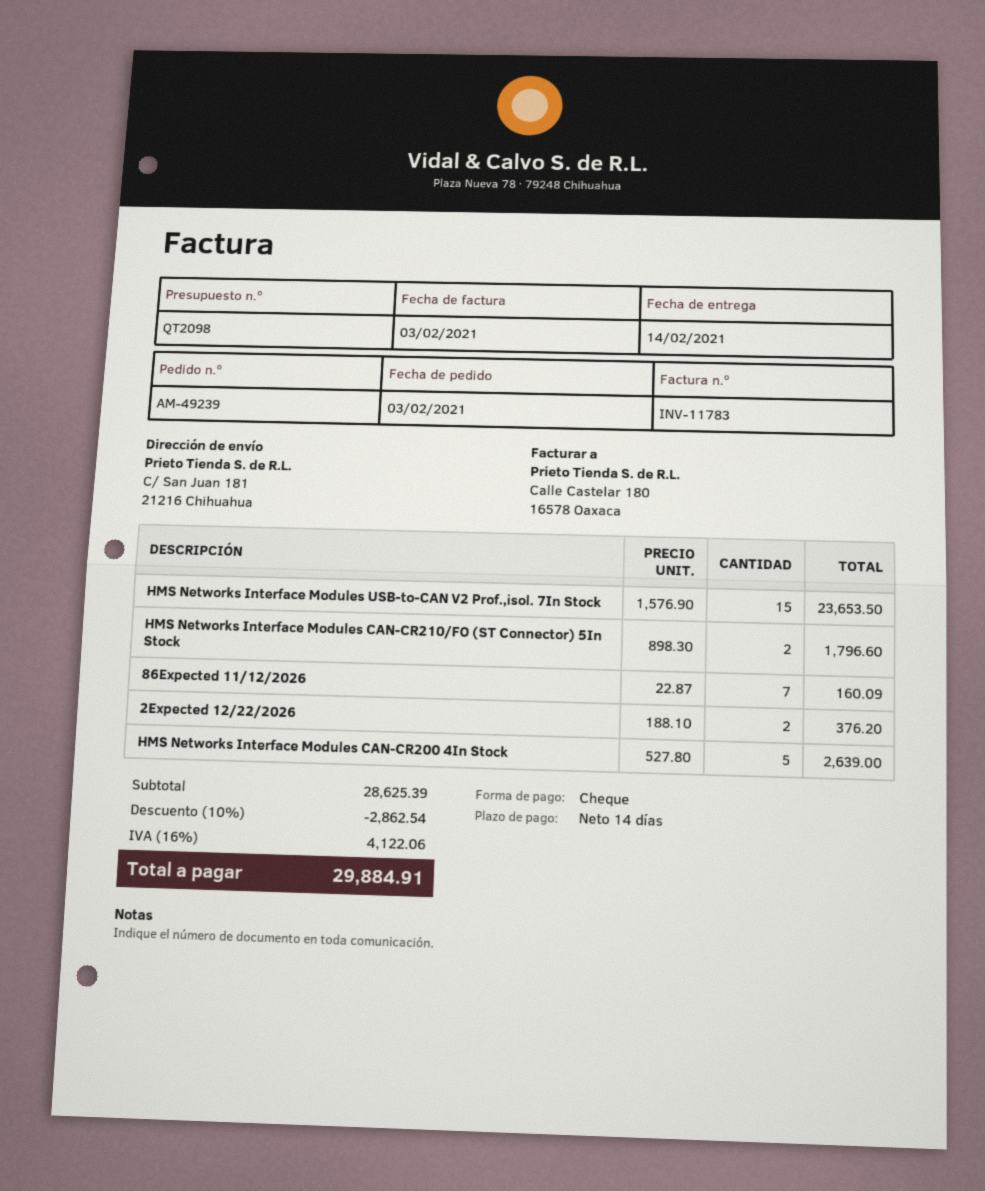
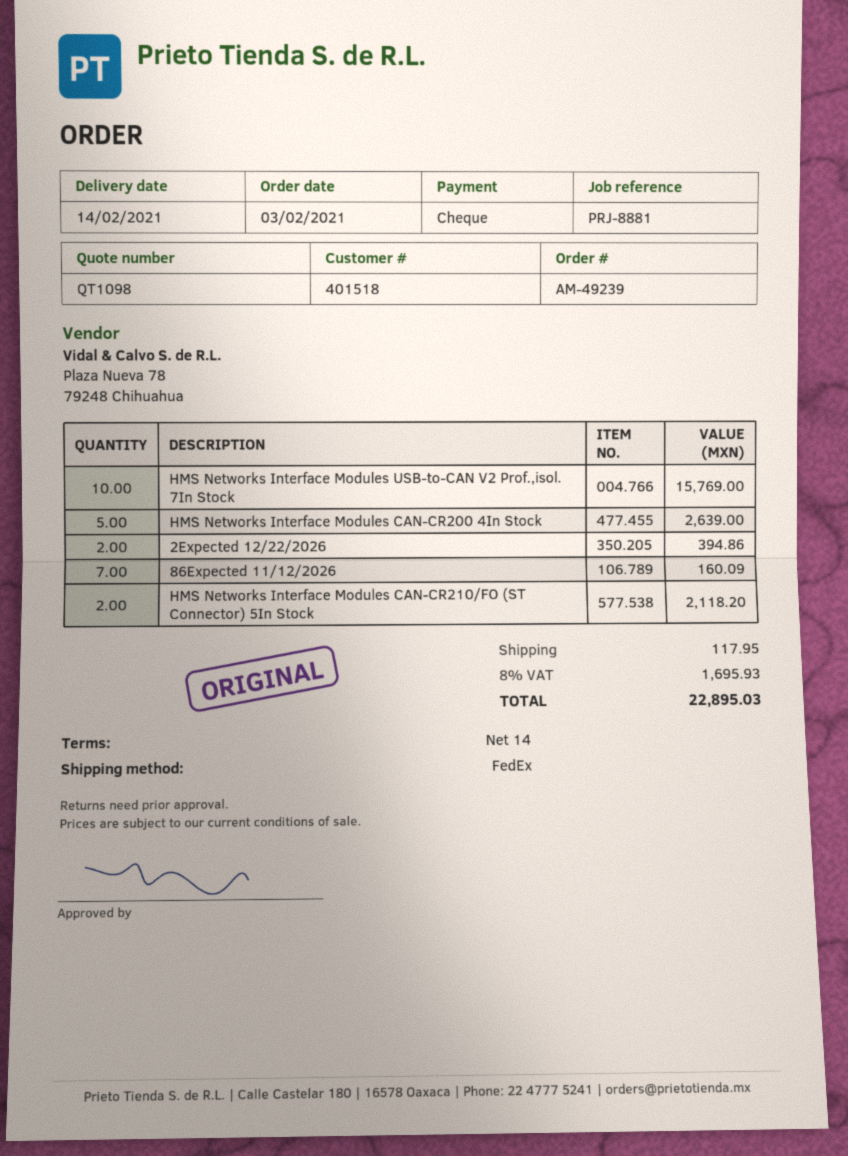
quote number: QT2098 -> QT1098
HMS Networks Interface Modules USB-to-CAN V2 Prof.,isol. 7In Stock: 15 for 23653.50 -> 10 for 15769.00
HMS Networks Interface Modules CAN-CR210/FO (ST Connector) 5In Stock: 2 for 1796.60 -> 2 for 2118.20
2Expected 12/22/2026: 2 for 376.20 -> 2 for 394.86
discount: 10% = 2862.54 -> none
shipping: none -> 117.95
tax: 16% = 4122.06 -> 8% = 1695.93
total: 29884.91 -> 22895.03

